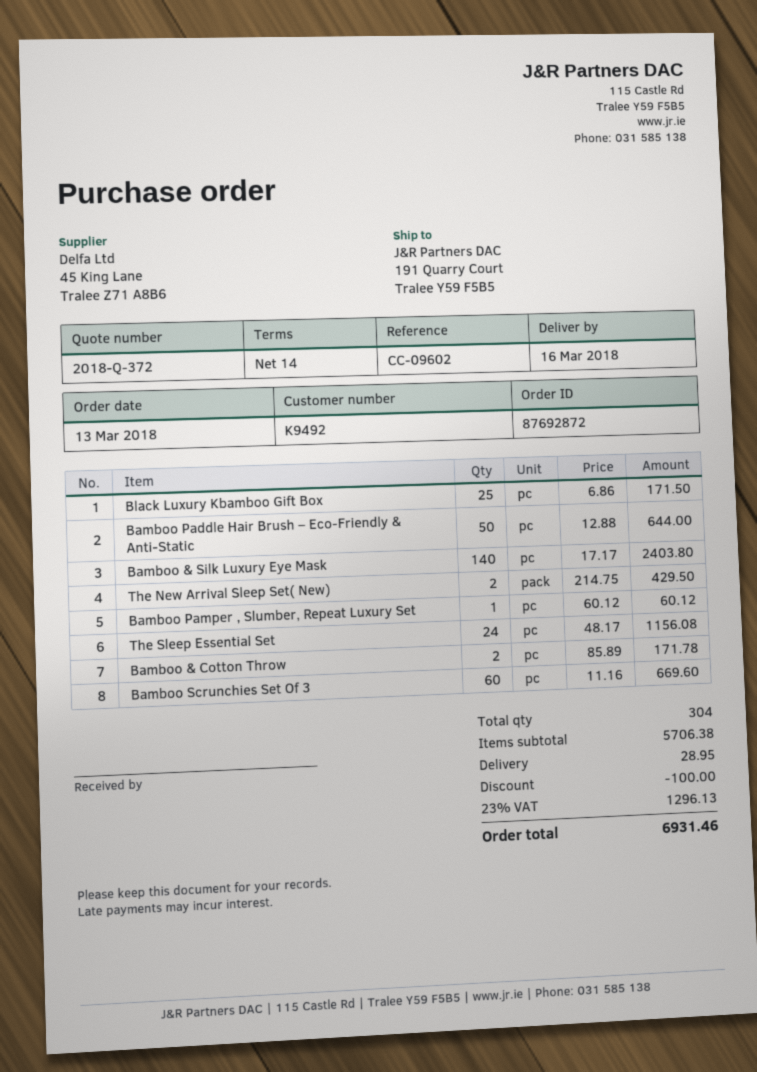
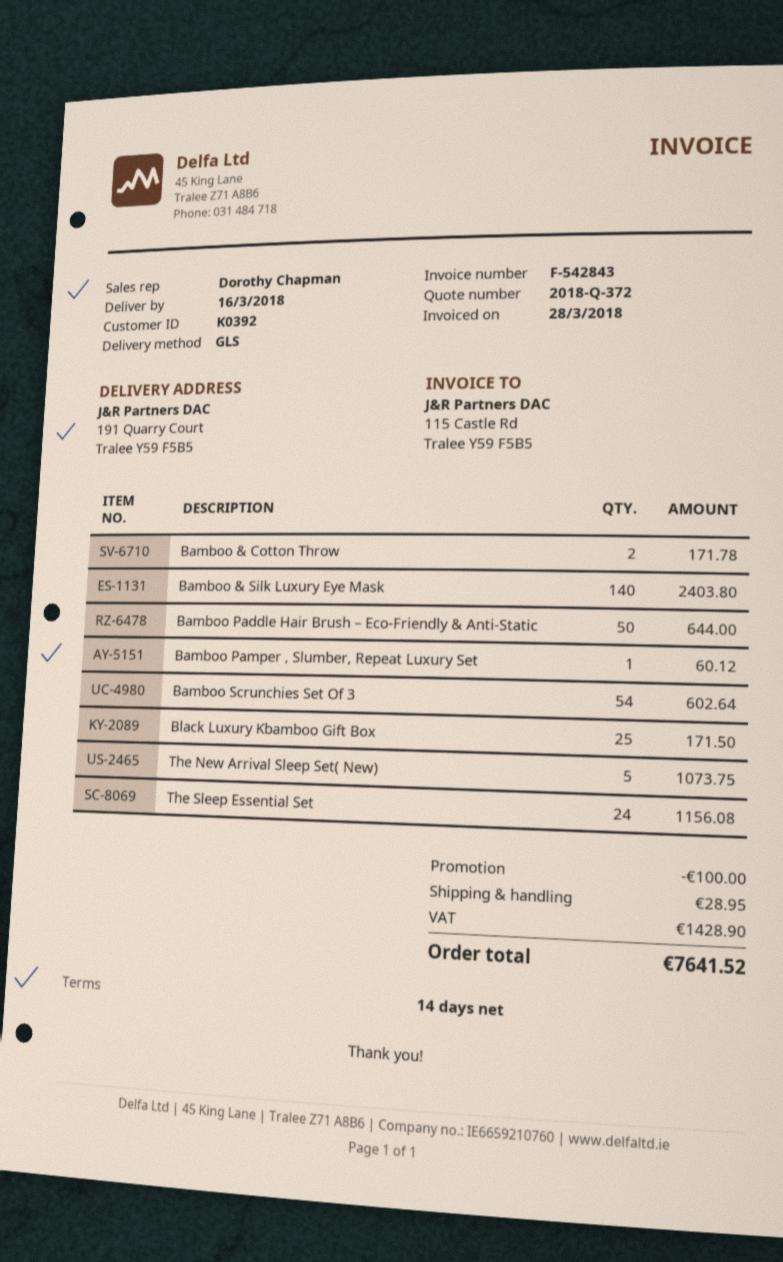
customer number: K9492 -> K0392
The New Arrival Sleep Set( New): 2 for 429.50 -> 5 for 1073.75
Bamboo Scrunchies Set Of 3: 60 for 669.60 -> 54 for 602.64
tax: 1296.13 -> 1428.90
total: 6931.46 -> 7641.52

